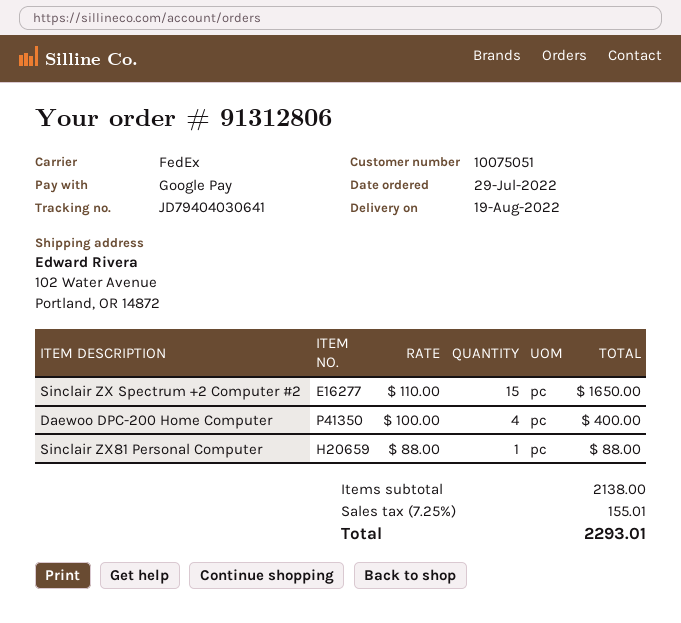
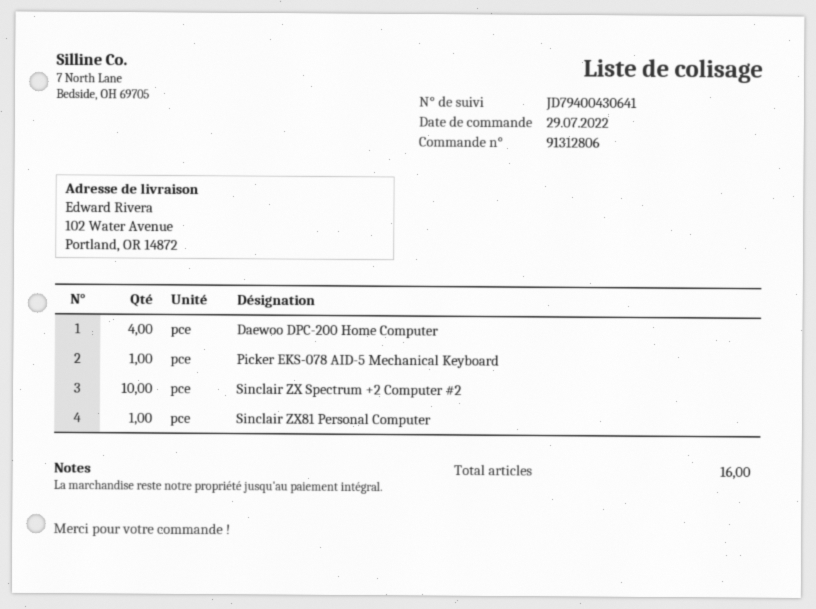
tracking number: JD79404030641 -> JD79400430641
Sinclair ZX Spectrum +2 Computer #2: 15 -> 10
Picker EKS-078 AID-5 Mechanical Keyboard: none -> 1

